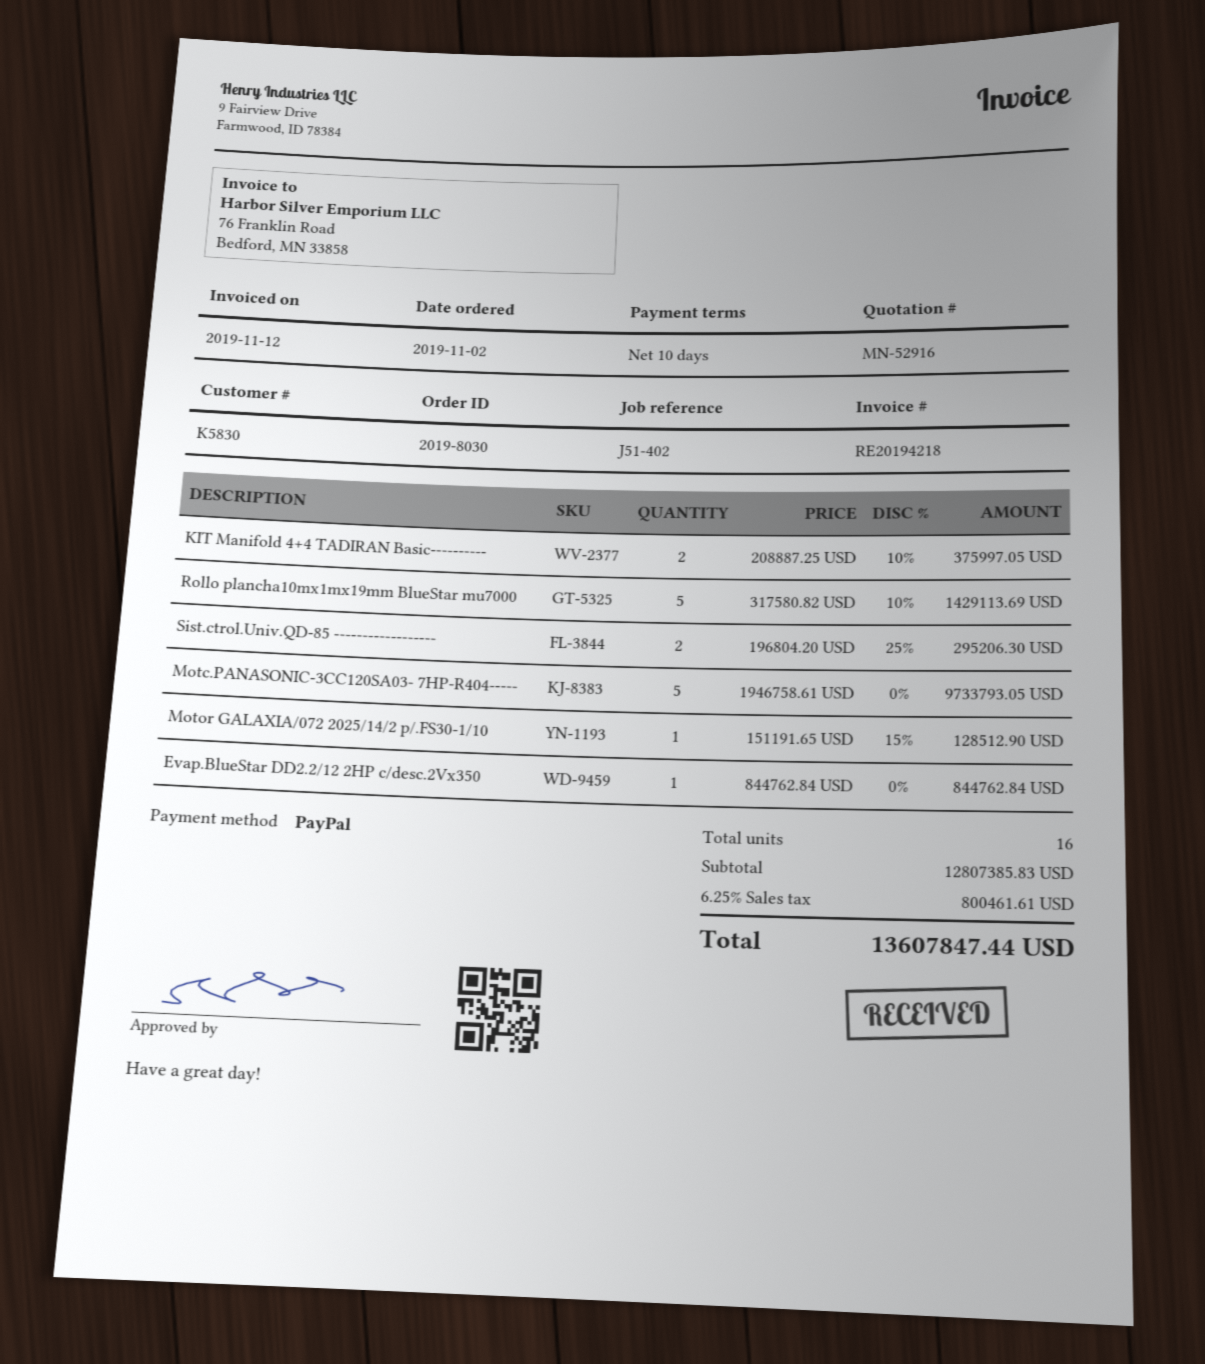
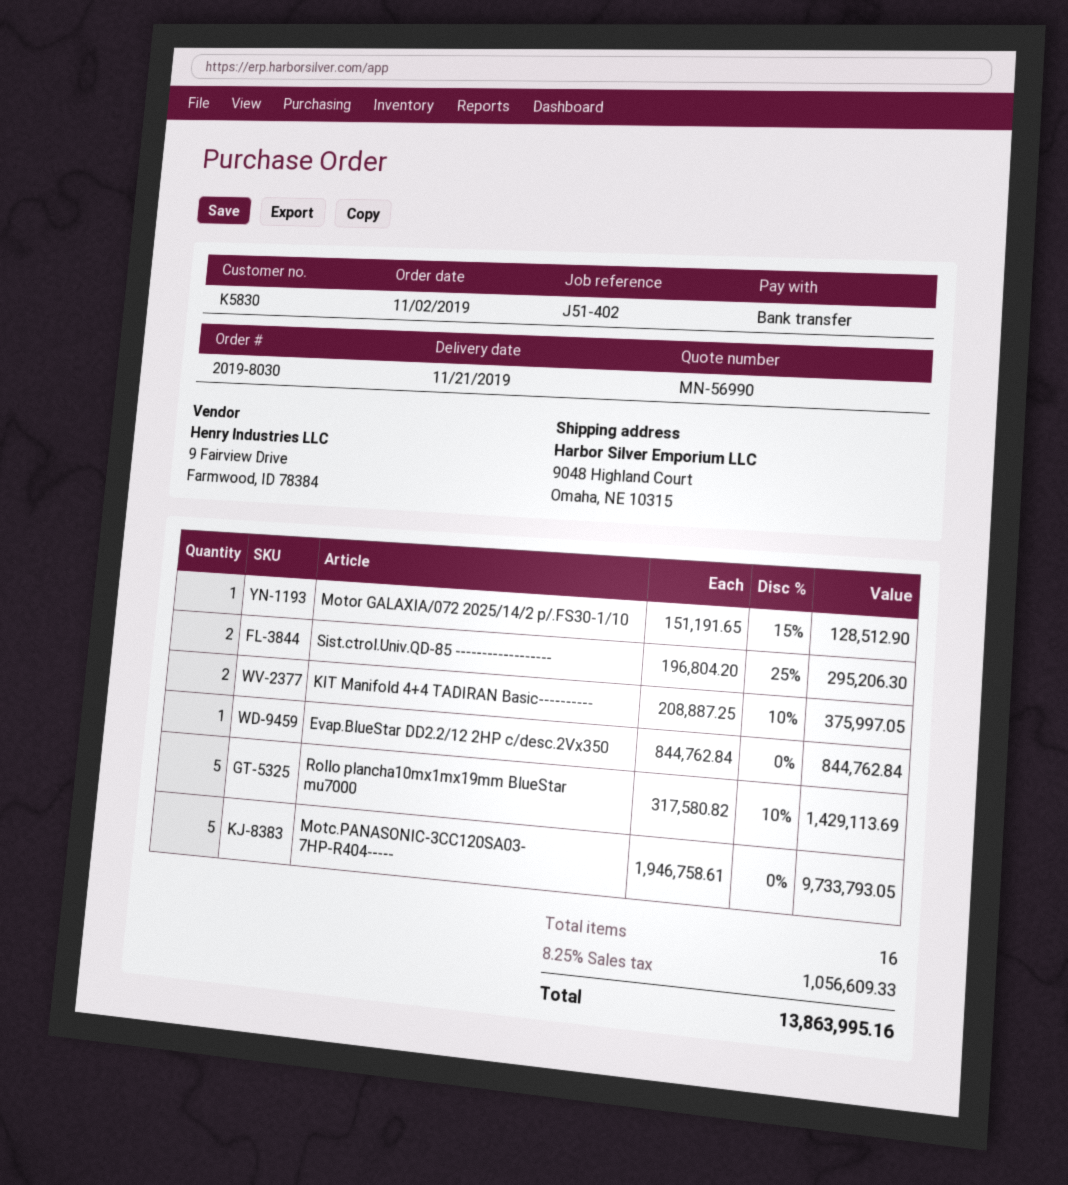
quote number: MN-52916 -> MN-56990
payment method: PayPal -> bank transfer
tax: 6.25% = 800461.61 -> 8.25% = 1056609.33
total: 13607847.44 -> 13863995.16

